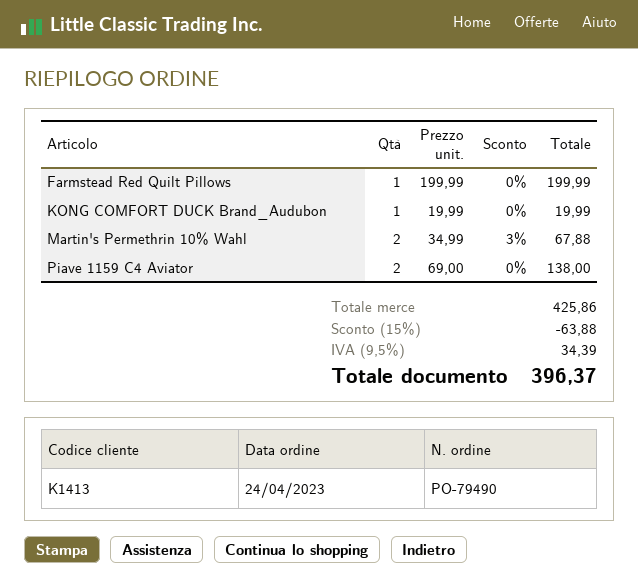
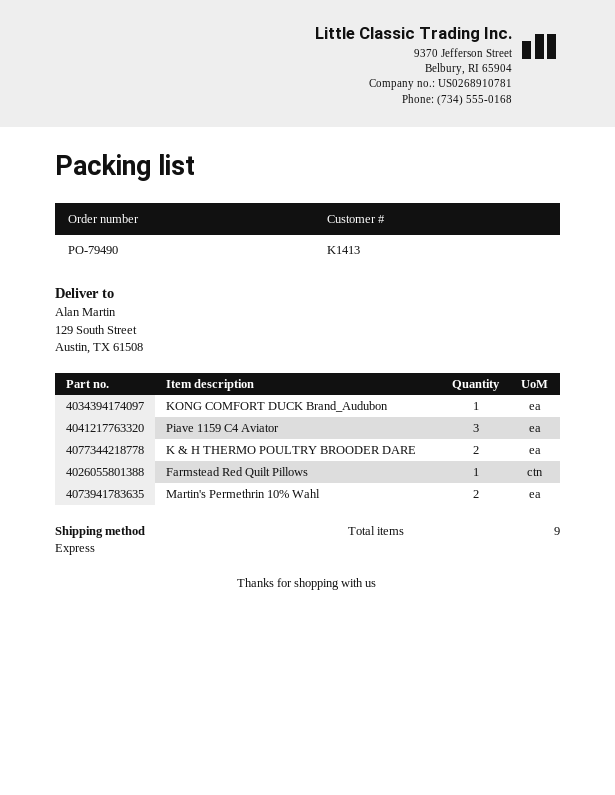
Piave 1159 C4 Aviator: 2 -> 3
K & H THERMO POULTRY BROODER DARE: none -> 2

